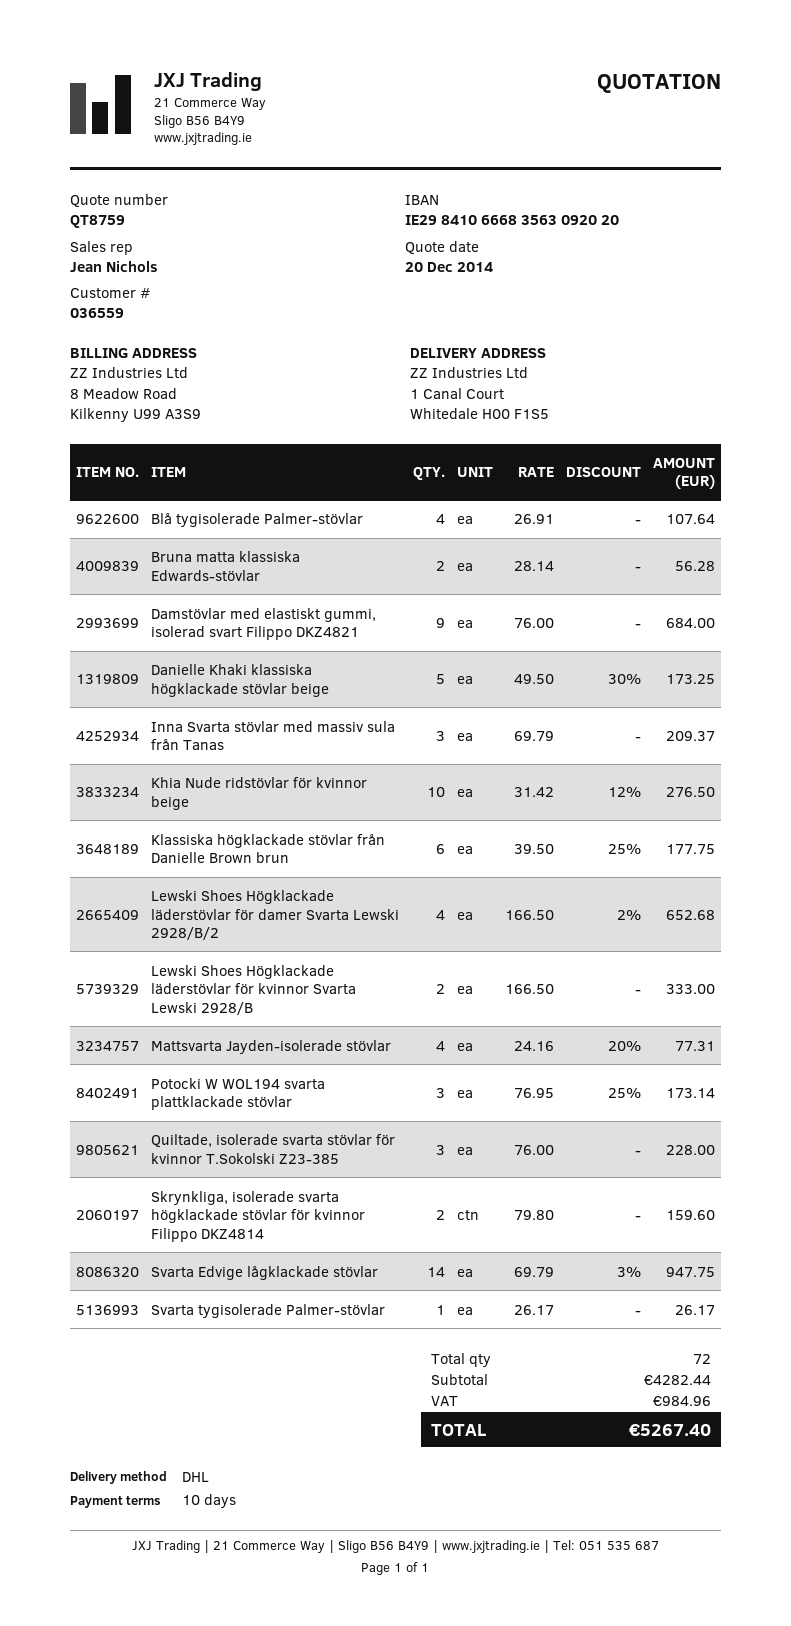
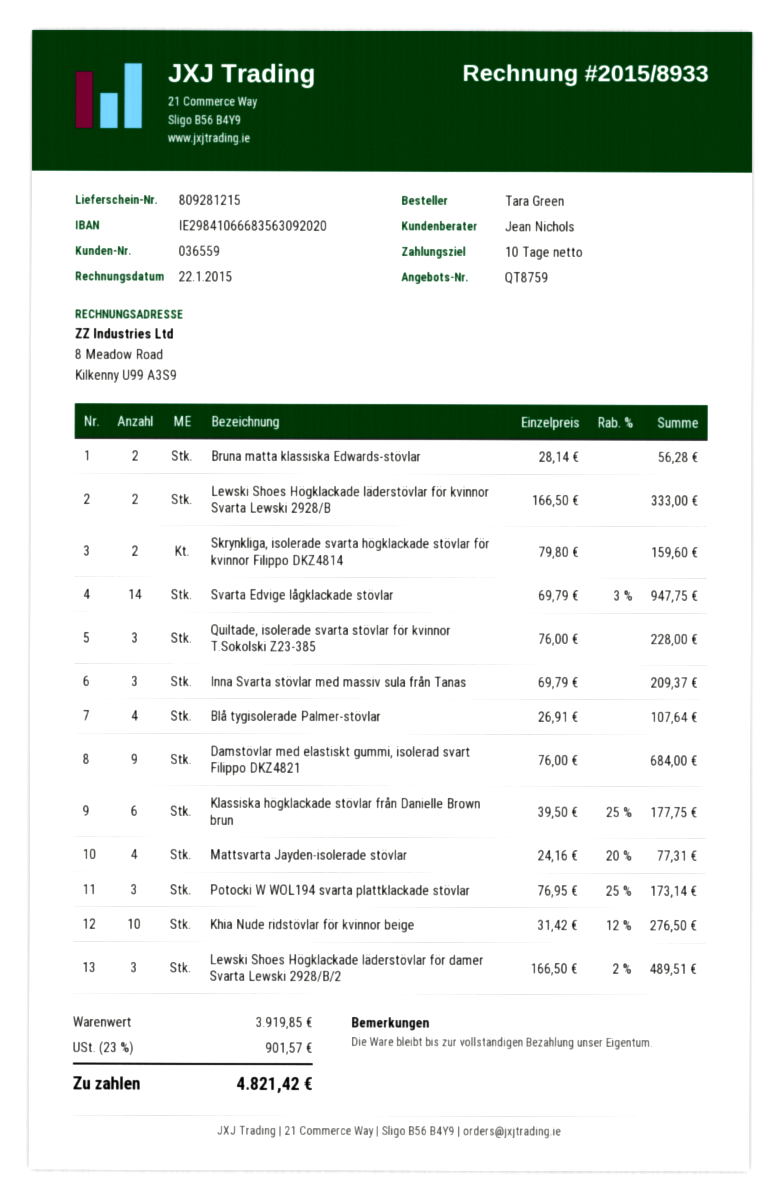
Danielle Khaki klassiska högklackade stövlar beige: 5 x 49.50 - 30% = 173.25 -> none
Lewski Shoes Högklackade läderstövlar för damer Svarta Lewski 2928/B/2: 4 x 166.50 - 2% = 652.68 -> 3 x 166.50 - 2% = 489.51
Svarta tygisolerade Palmer-stövlar: 1 x 26.17 = 26.17 -> none
subtotal: 4282.44 -> 3919.85
tax: 984.96 -> 901.57
total: 5267.40 -> 4821.42

